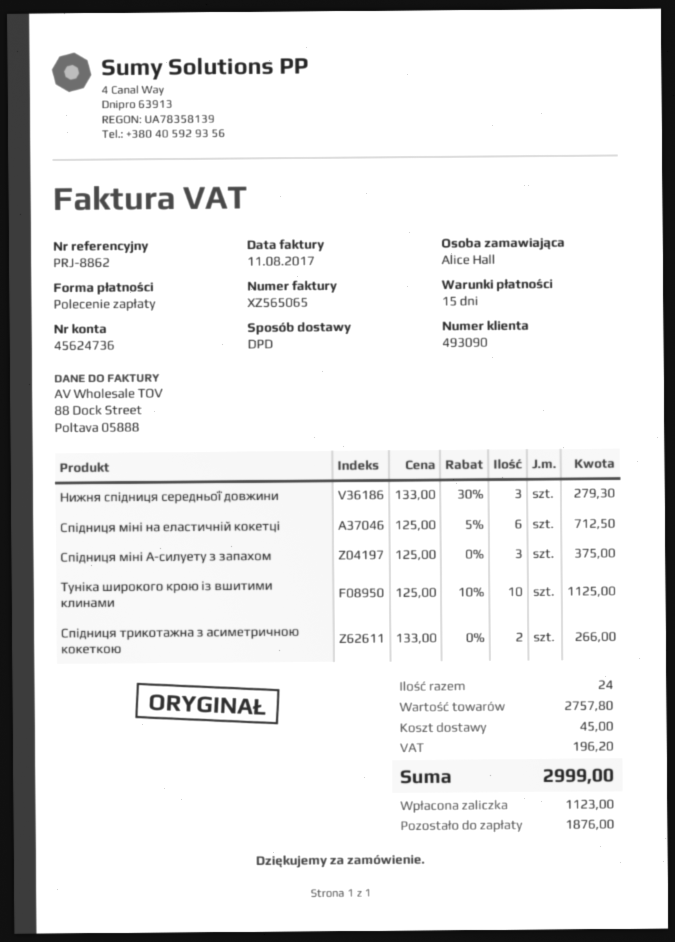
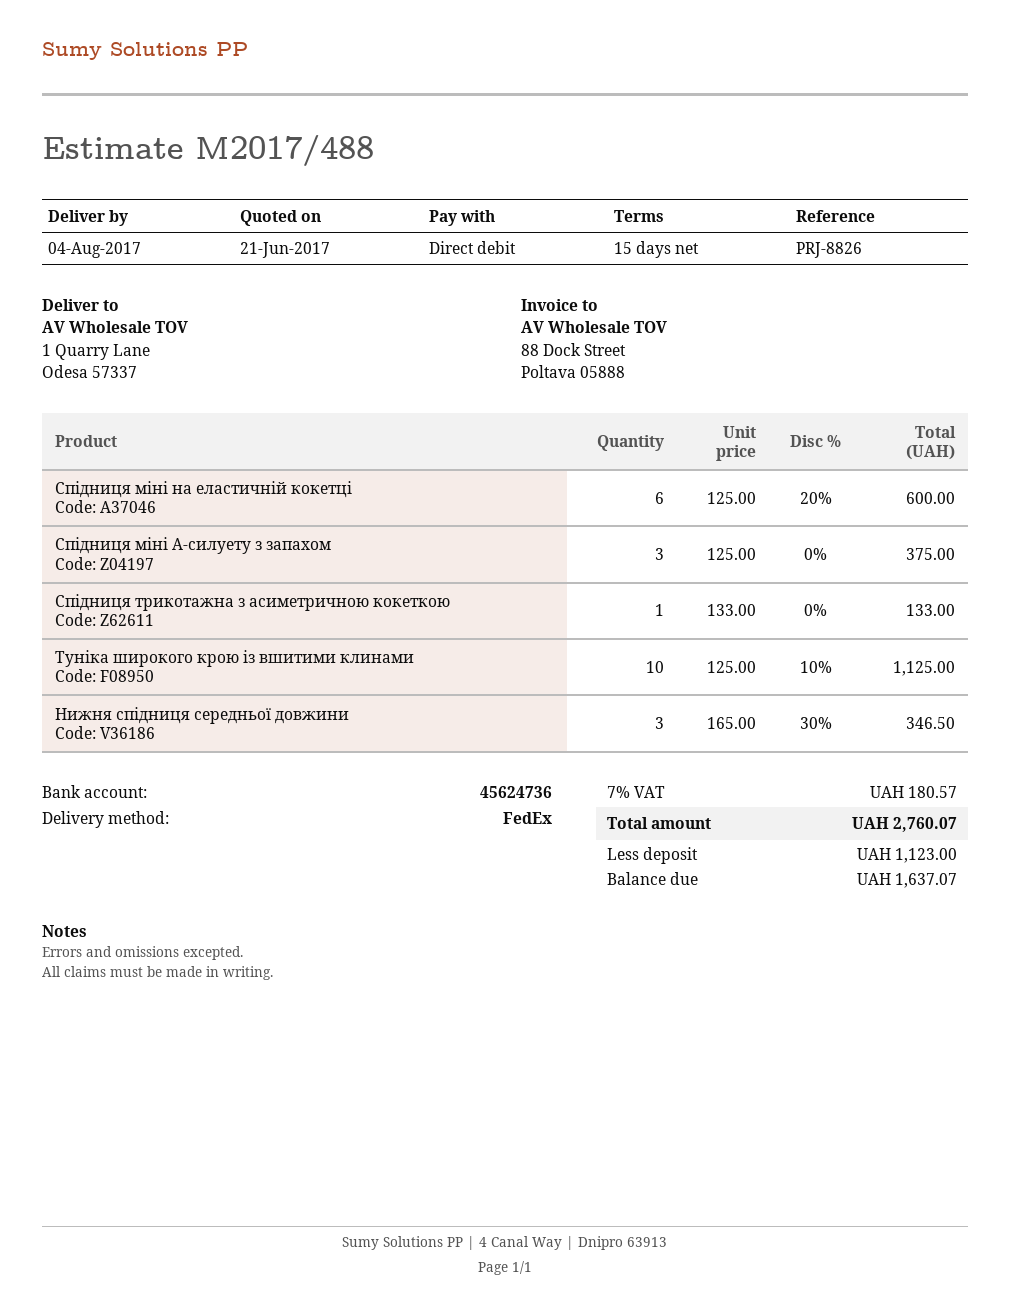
reference: PRJ-8862 -> PRJ-8826
shipping method: DPD -> FedEx
Нижня спідниця середньої довжини: 3 x 133.00 - 30% = 279.30 -> 3 x 165.00 - 30% = 346.50
Спідниця міні на еластичній кокетці: 6 x 125.00 - 5% = 712.50 -> 6 x 125.00 - 20% = 600.00
Спідниця трикотажна з асиметричною кокеткою: 2 x 133.00 = 266.00 -> 1 x 133.00 = 133.00
shipping: 45.00 -> none
tax: 196.20 -> 180.57
total: 2999.00 -> 2760.07
balance: 1876.00 -> 1637.07

